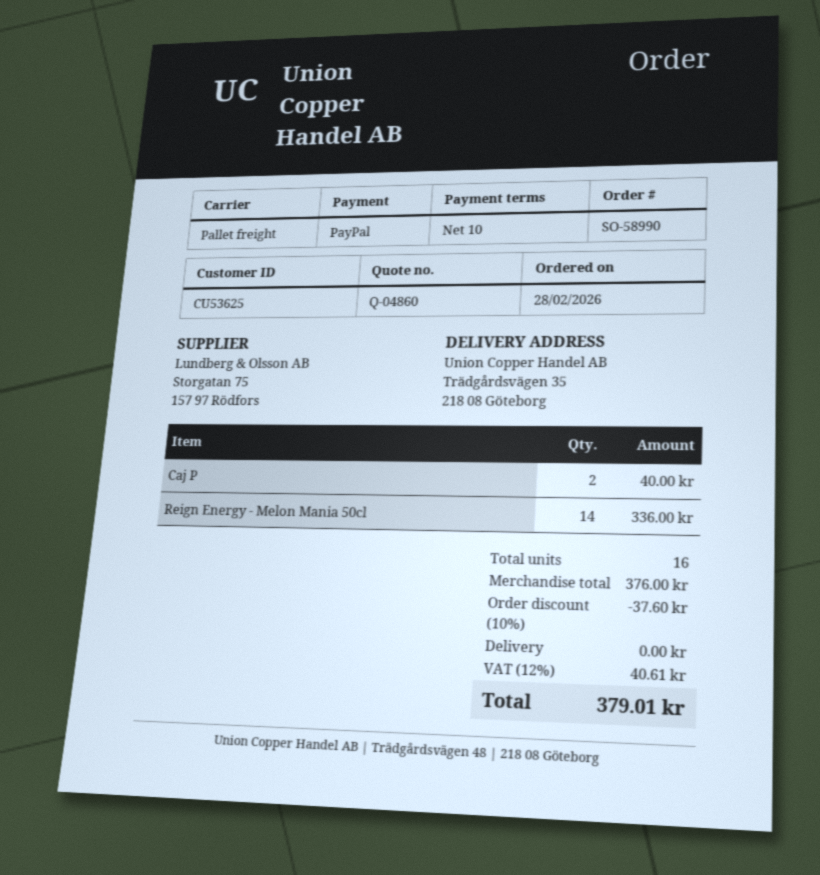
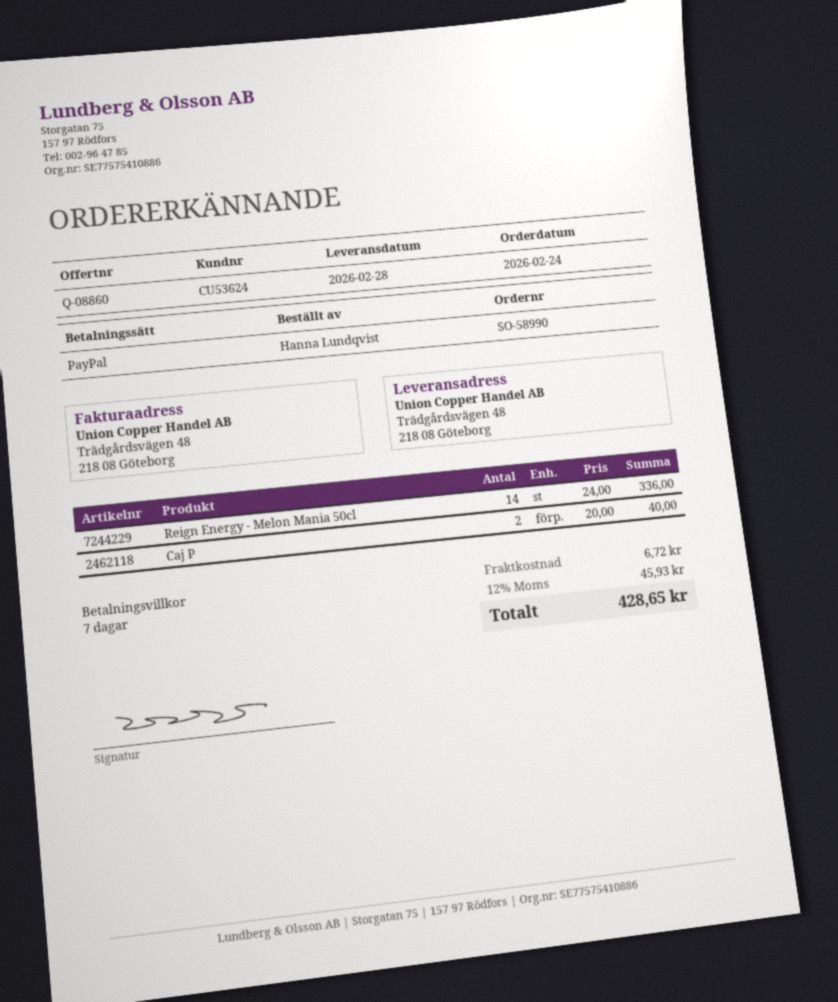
quote number: Q-04860 -> Q-08860
order date: 2026-02-28 -> 2026-02-24
payment terms: 10 days -> 7 days
customer number: CU53625 -> CU53624
ship to: Trädgårdsvägen 35, 218 08 Göteborg -> Trädgårdsvägen 48, 218 08 Göteborg
discount: 10% = 37.60 -> none
shipping: 0.00 -> 6.72
tax: 12% = 40.61 -> 12% = 45.93
total: 379.01 -> 428.65

